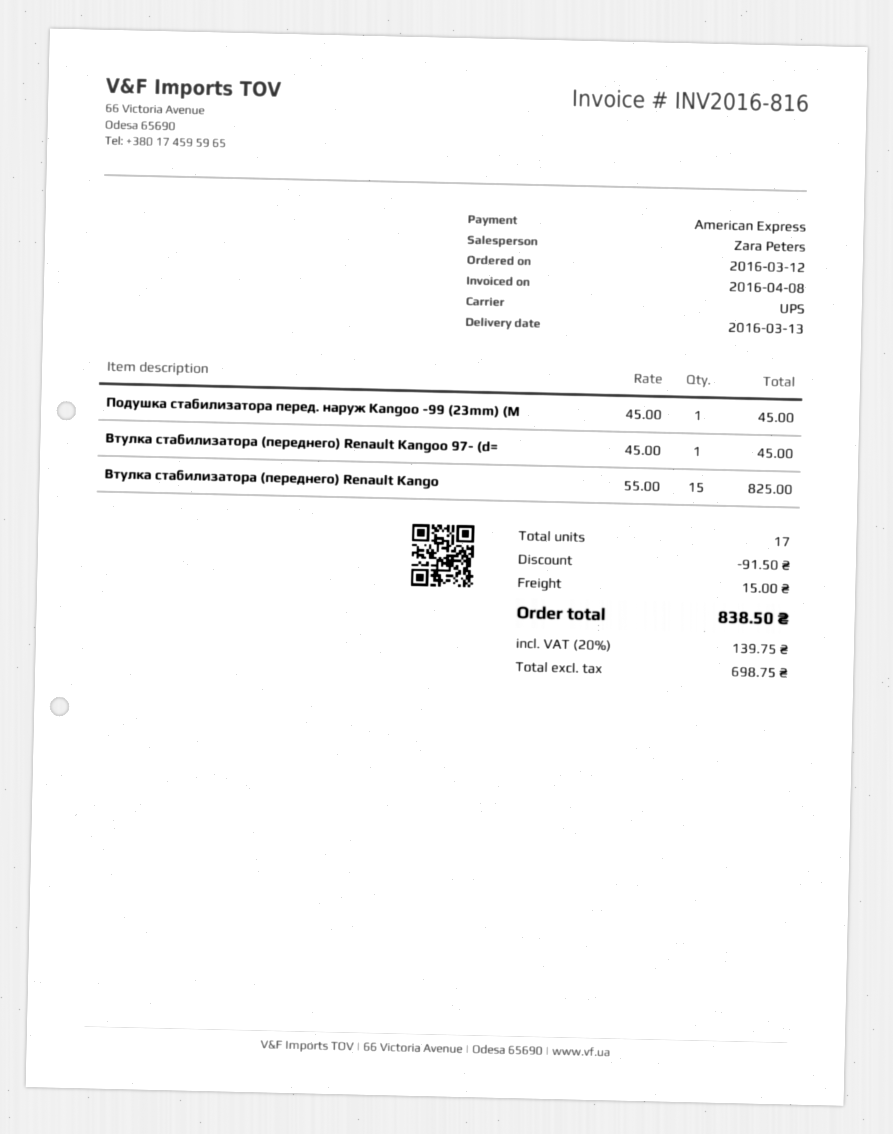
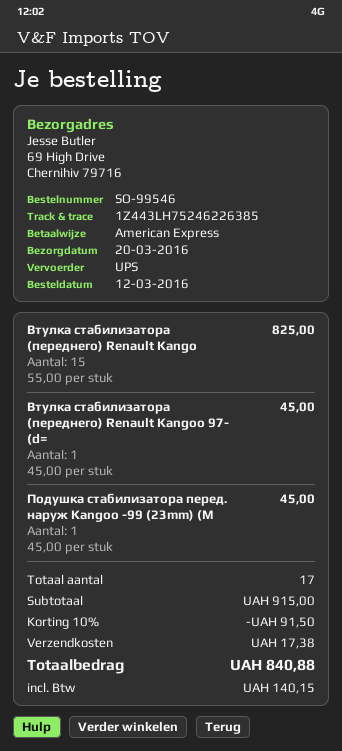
delivery date: 2016-03-13 -> 2016-03-20
shipping: 15.00 -> 17.38
tax: 139.75 -> 140.15
total: 838.50 -> 840.88

